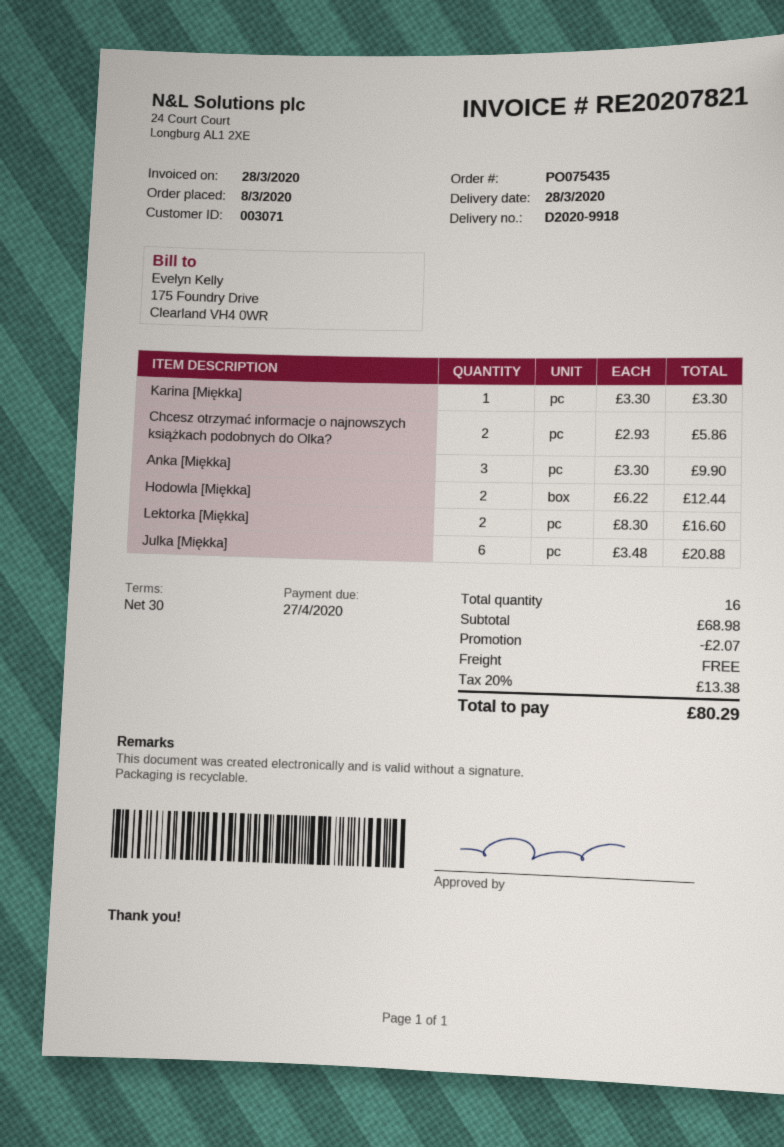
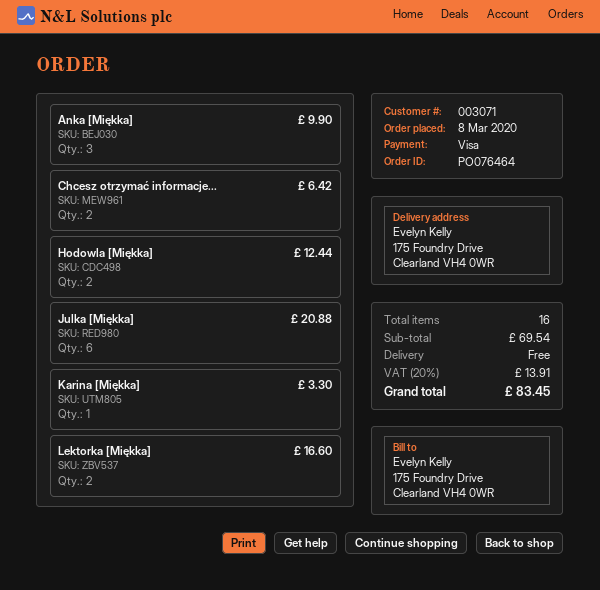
order number: PO075435 -> PO076464
Chcesz otrzymać informacje o najnowszych książkach podobnych do Olka?: 2 for 5.86 -> 2 for 6.42
subtotal: 68.98 -> 69.54
discount: 2.07 -> none
tax: 20% = 13.38 -> 20% = 13.91
total: 80.29 -> 83.45

